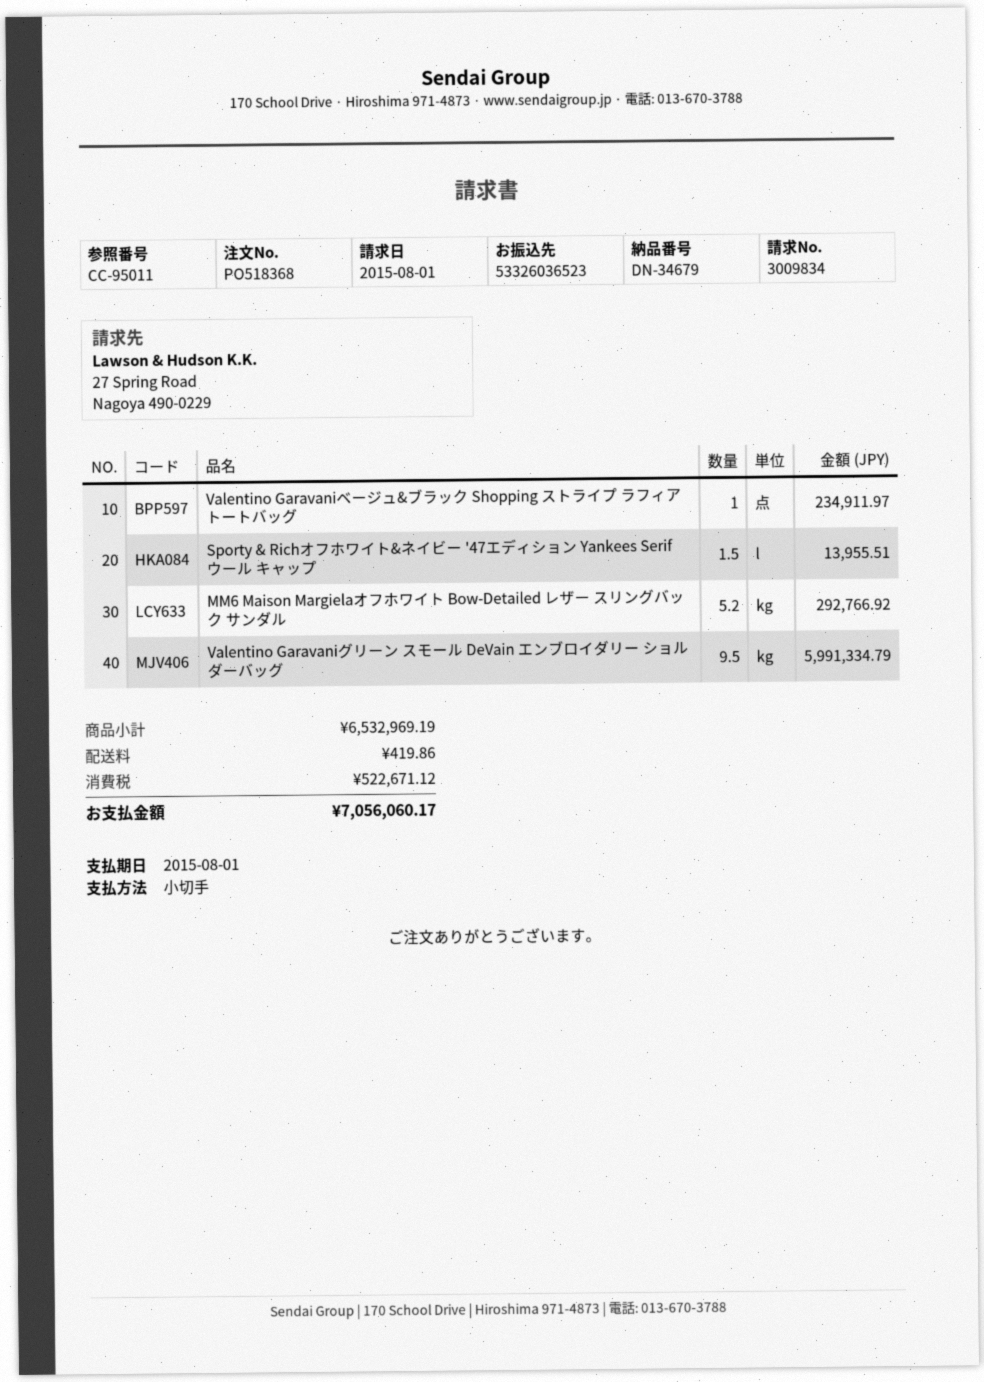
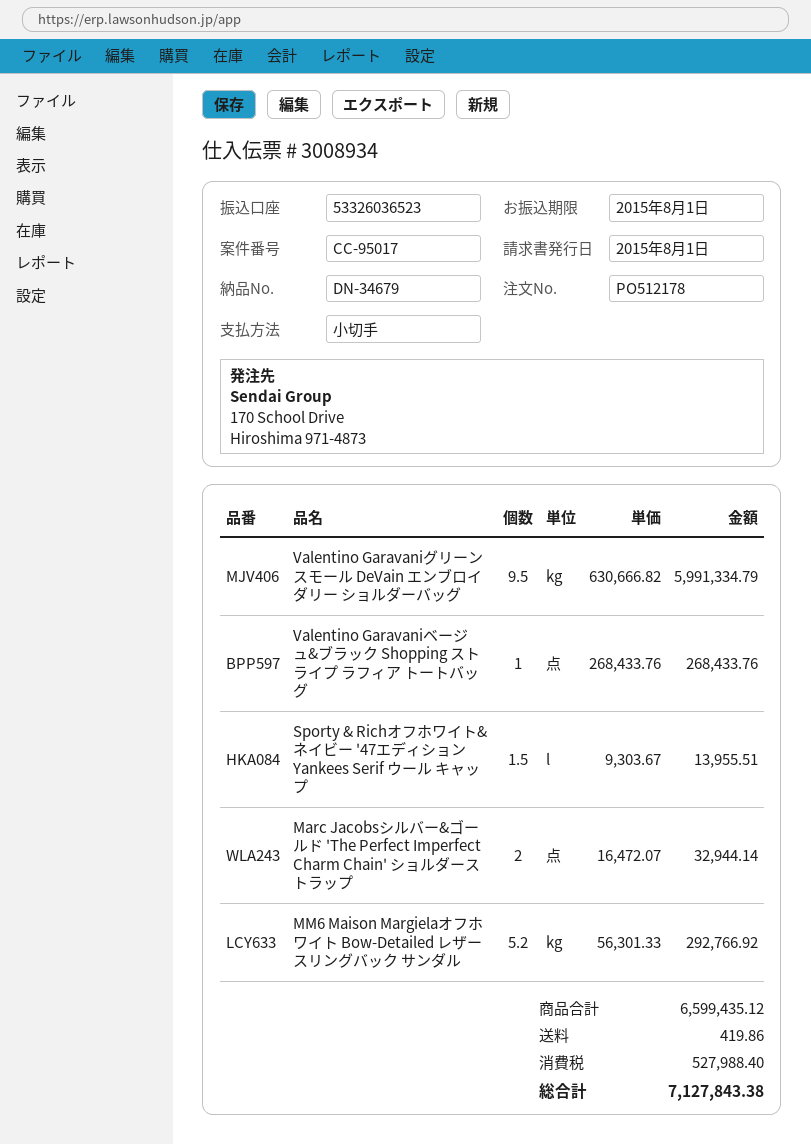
order number: PO518368 -> PO512178
invoice number: 3009834 -> 3008934
reference: CC-95011 -> CC-95017
Valentino Garavaniベージュ&ブラック Shopping ストライプ ラフィア トートバッグ: 1 for 234911.97 -> 1 for 268433.76
Marc Jacobsシルバー&ゴールド 'The Perfect Imperfect Charm Chain' ショルダーストラップ: none -> 2 for 32944.14
subtotal: 6532969.19 -> 6599435.12
tax: 522671.12 -> 527988.40
total: 7056060.17 -> 7127843.38

